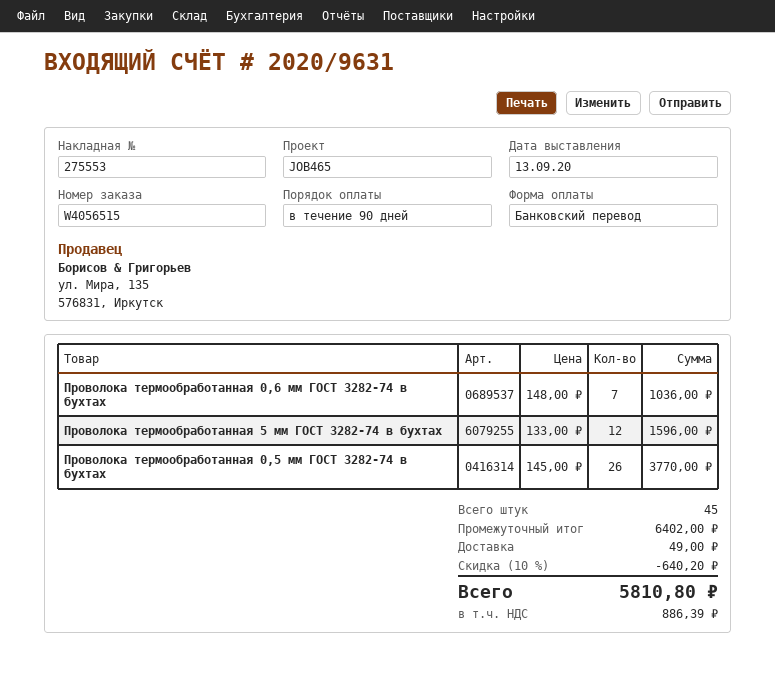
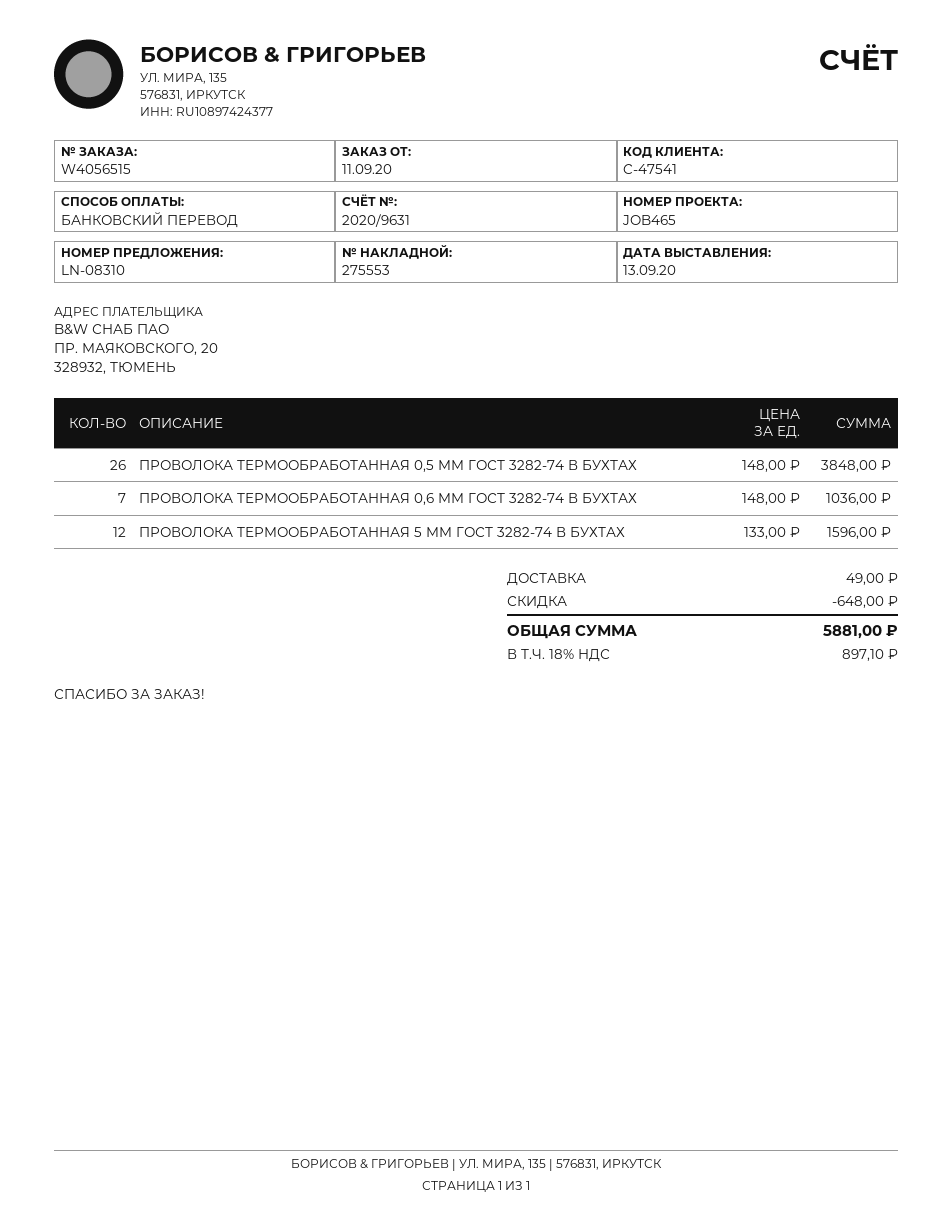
Проволока термообработанная 0,5 мм ГОСТ 3282-74 в бухтах: 26 x 145.00 = 3770.00 -> 26 x 148.00 = 3848.00
discount: 640.20 -> 648.00
tax: 886.39 -> 897.10
total: 5810.80 -> 5881.00

